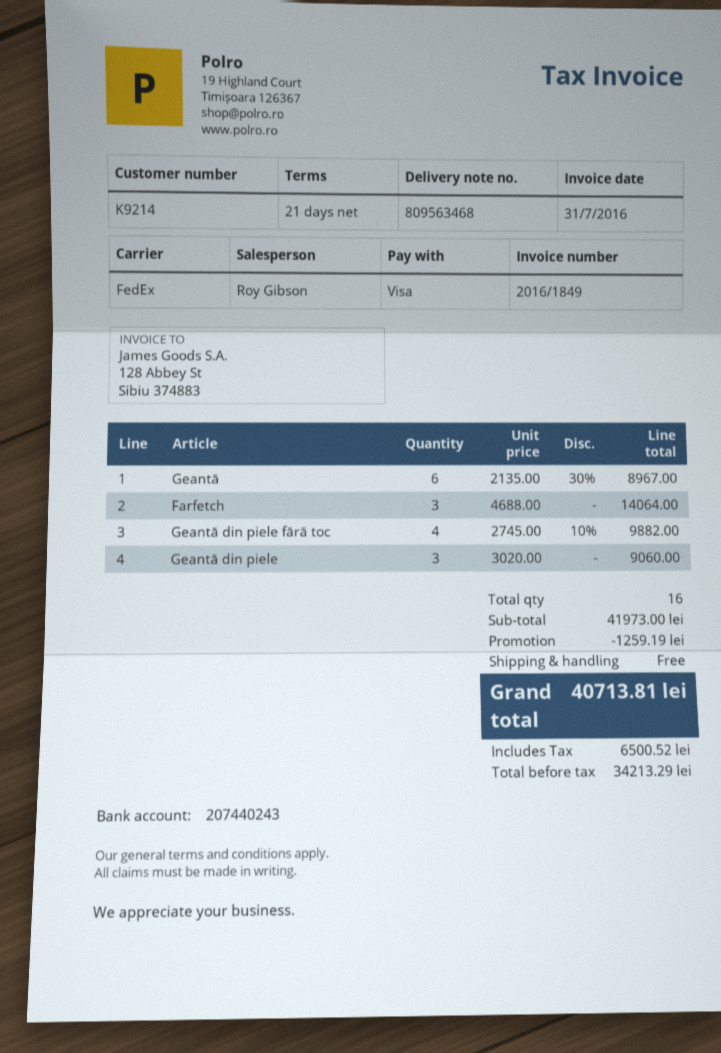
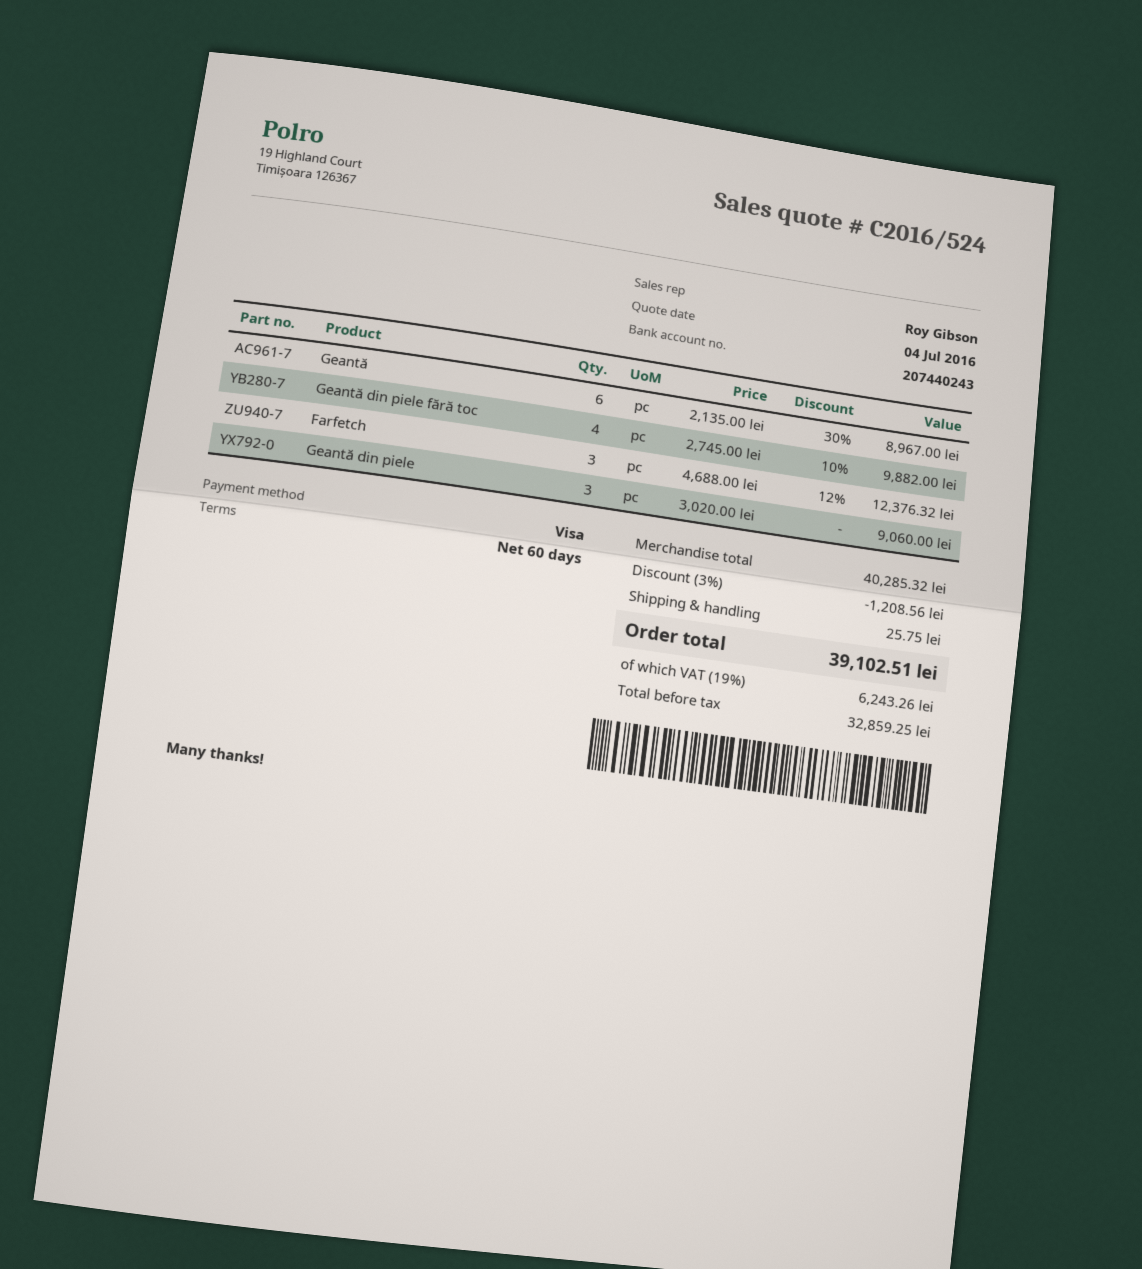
payment terms: 21 days -> 60 days
Farfetch: 3 x 4688.00 = 14064.00 -> 3 x 4688.00 - 12% = 12376.32
subtotal: 41973.00 -> 40285.32
discount: 1259.19 -> 1208.56
shipping: 0.00 -> 25.75
net: 34213.29 -> 32859.25
tax: 6500.52 -> 6243.26
total: 40713.81 -> 39102.51

